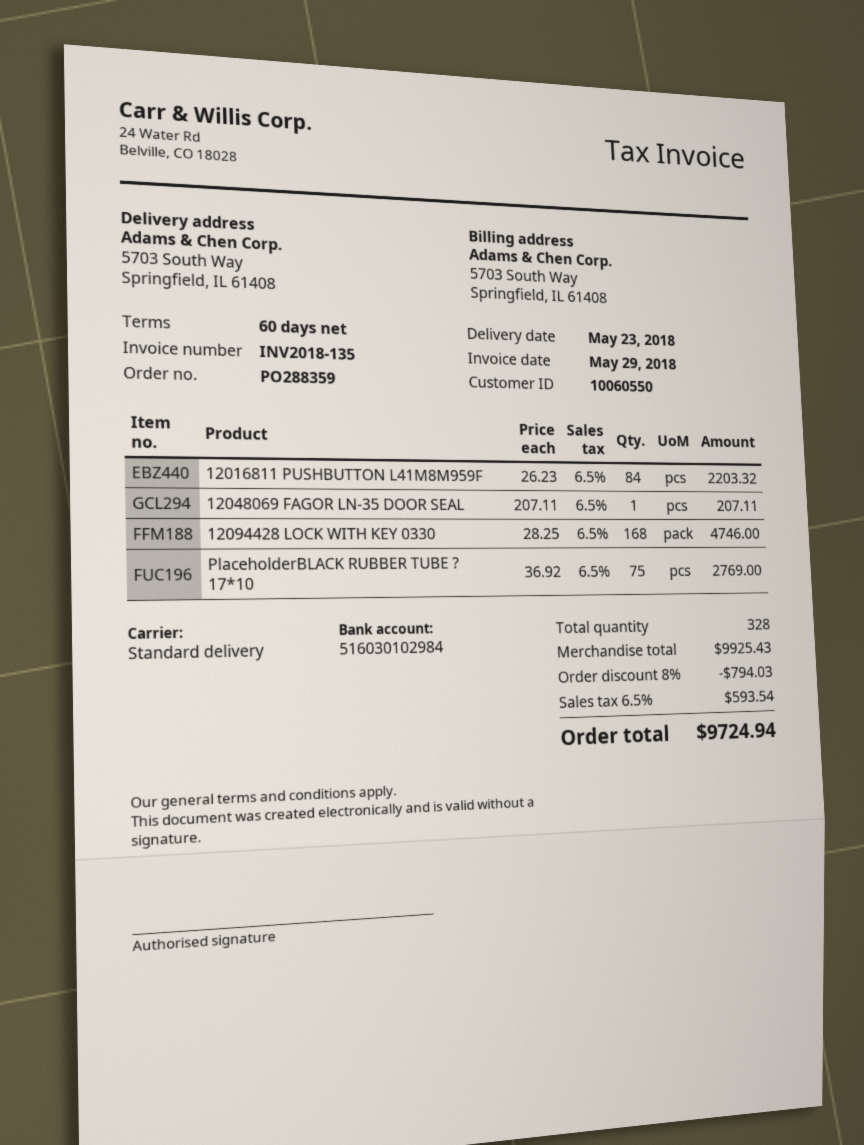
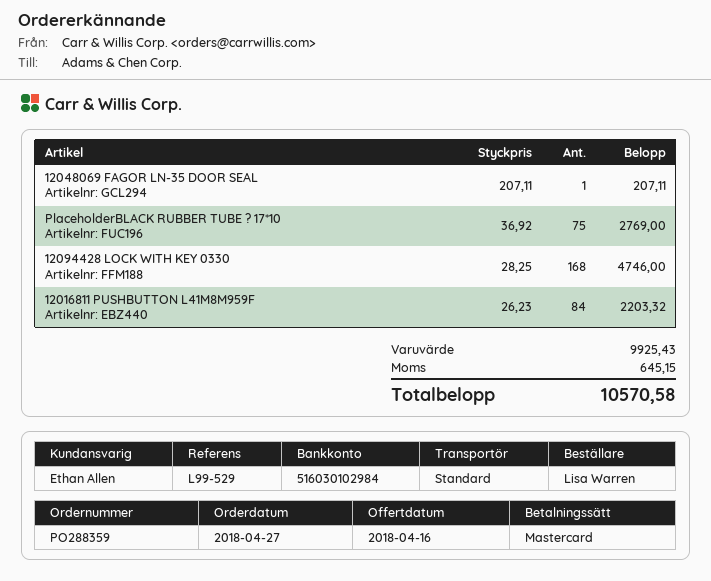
discount: 8% = 794.03 -> none
tax: 593.54 -> 645.15
total: 9724.94 -> 10570.58

